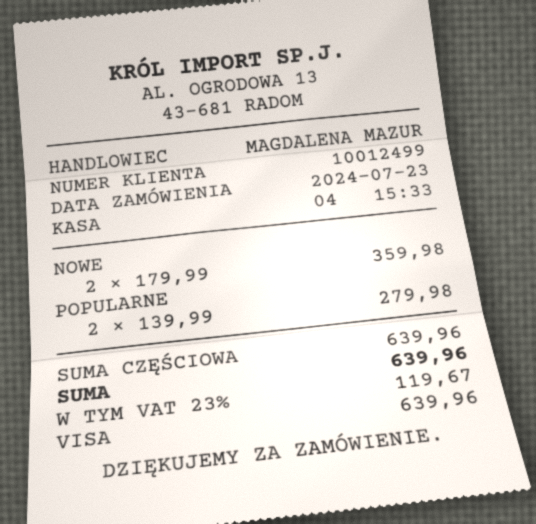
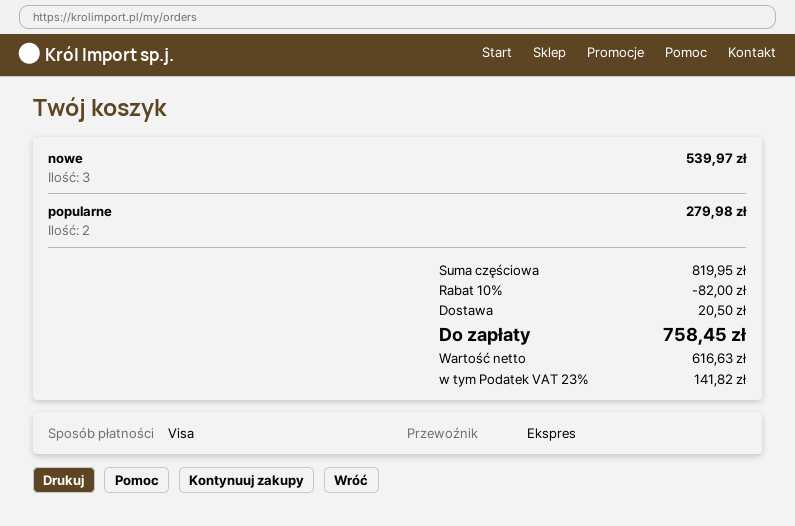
NOWE: 2 for 359.98 -> 3 for 539.97
subtotal: 639.96 -> 819.95
discount: none -> 10% = 82.00
shipping: none -> 20.50
tax: 23% = 119.67 -> 23% = 141.82
total: 639.96 -> 758.45

